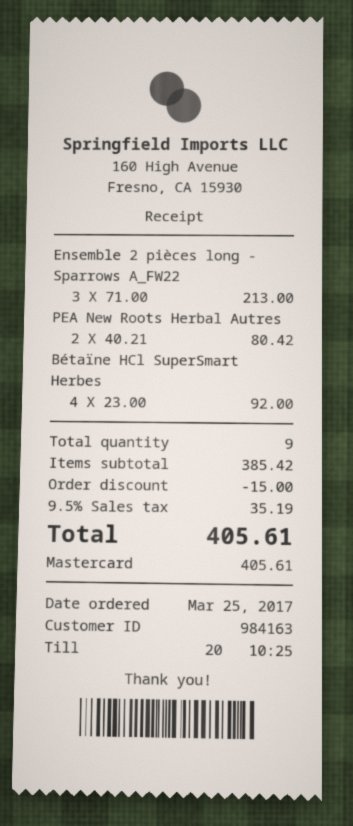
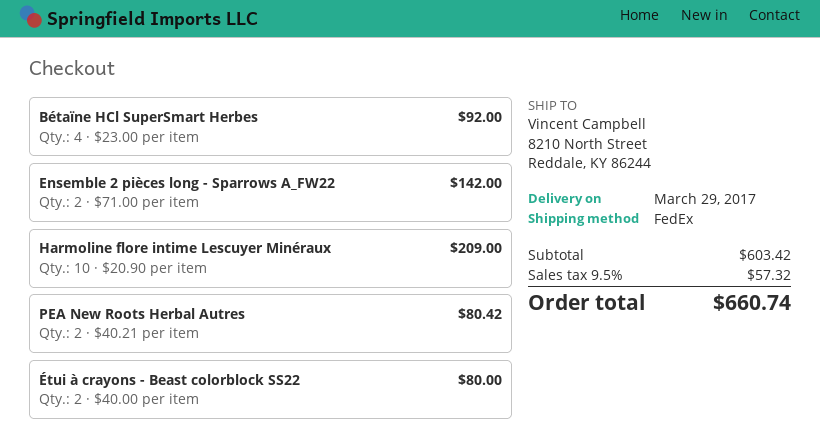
Ensemble 2 pièces long - Sparrows A_FW22: 3 x 71.00 = 213.00 -> 2 x 71.00 = 142.00
Harmoline flore intime Lescuyer Minéraux: none -> 10 x 20.90 = 209.00
Étui à crayons - Beast colorblock SS22: none -> 2 x 40.00 = 80.00
subtotal: 385.42 -> 603.42
discount: 15.00 -> none
tax: 9.5% = 35.19 -> 9.5% = 57.32
total: 405.61 -> 660.74

